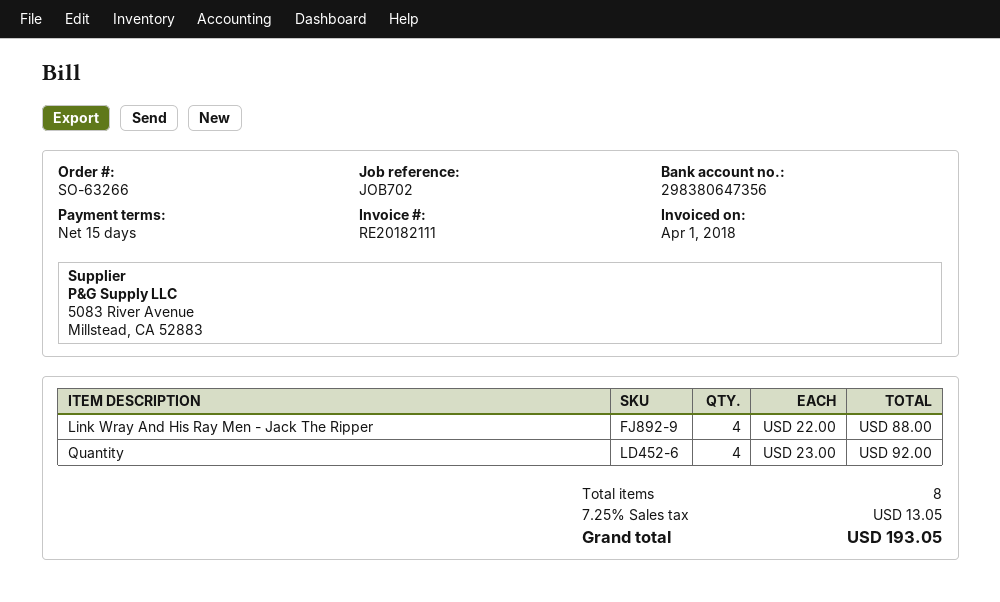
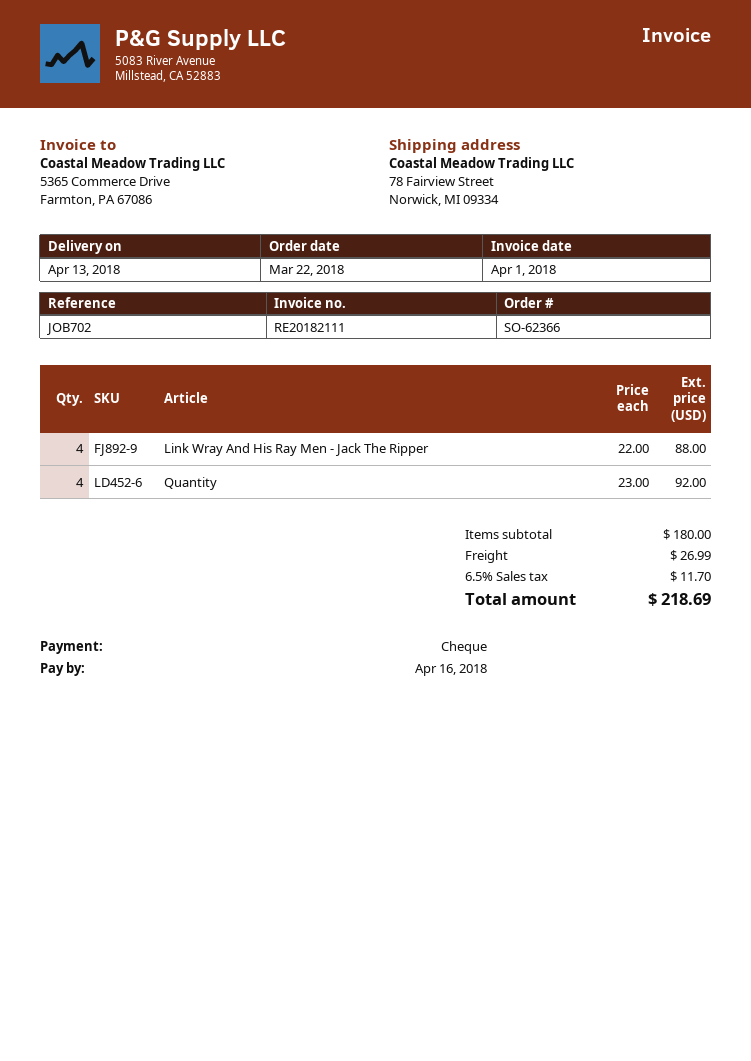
order number: SO-63266 -> SO-62366
shipping: none -> 26.99
tax: 7.25% = 13.05 -> 6.5% = 11.70
total: 193.05 -> 218.69

